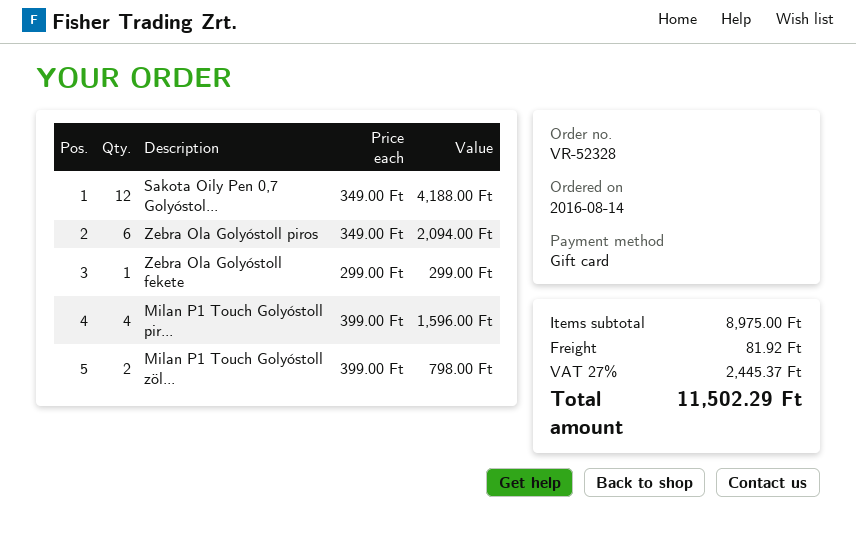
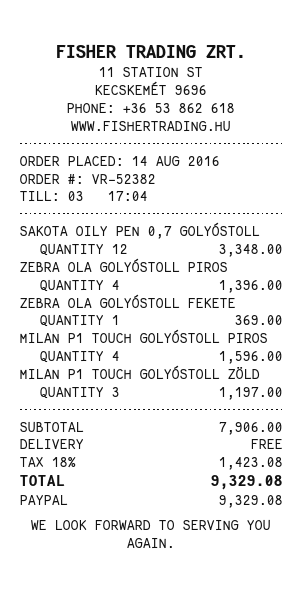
order number: VR-52328 -> VR-52382
payment method: gift card -> PayPal
Sakota Oily Pen 0,7 Golyóstol...: 12 for 4188.00 -> 12 for 3348.00
Zebra Ola Golyóstoll piros: 6 for 2094.00 -> 4 for 1396.00
Zebra Ola Golyóstoll fekete: 1 for 299.00 -> 1 for 369.00
Milan P1 Touch Golyóstoll zöl...: 2 for 798.00 -> 3 for 1197.00
subtotal: 8975.00 -> 7906.00
shipping: 81.92 -> 0.00
tax: 27% = 2445.37 -> 18% = 1423.08
total: 11502.29 -> 9329.08

